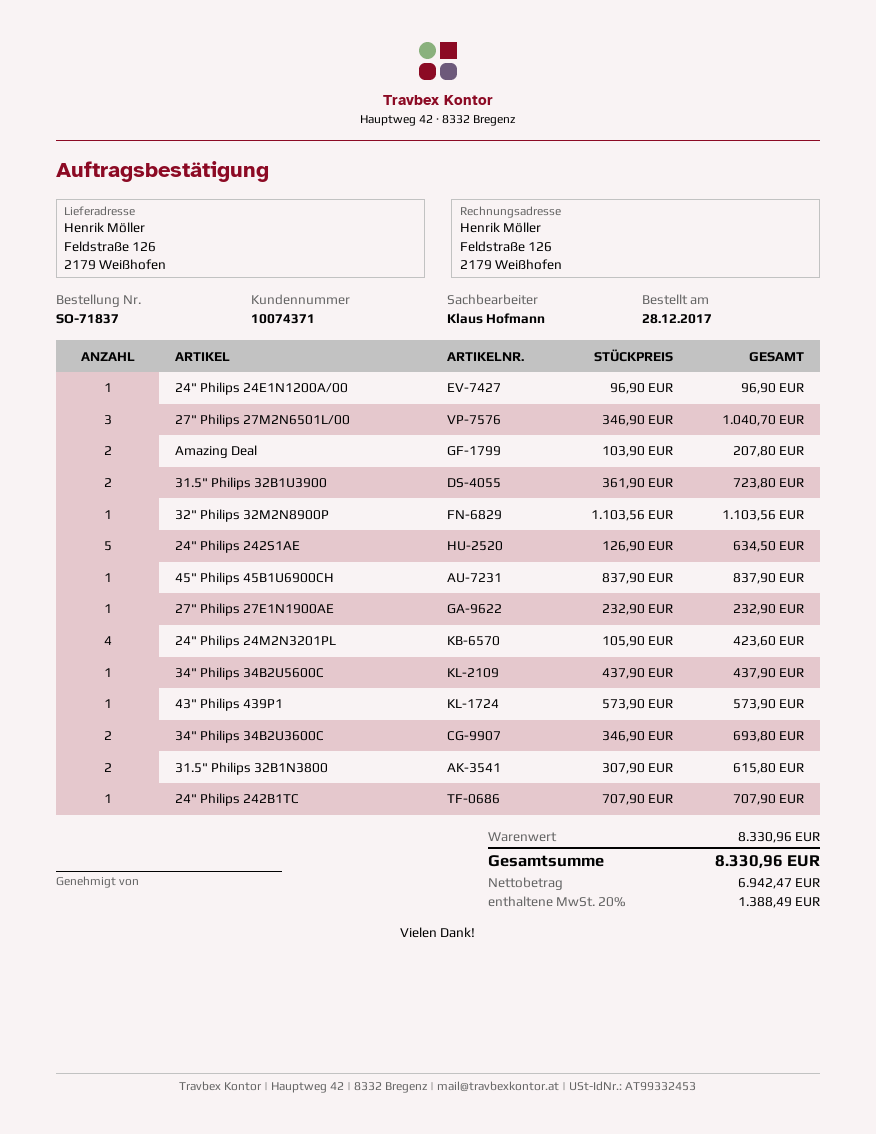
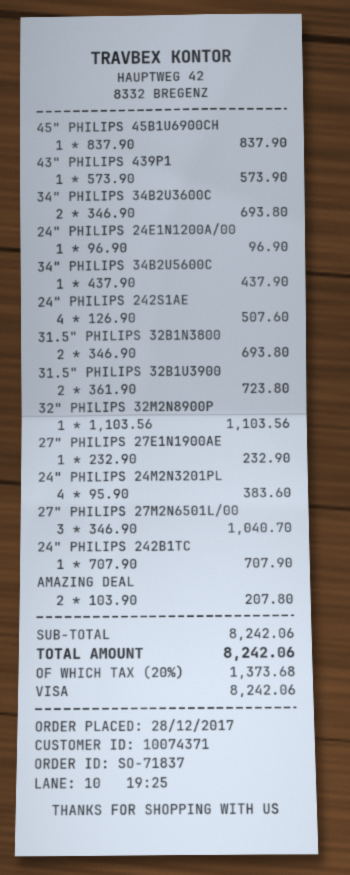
24" Philips 242S1AE: 5 x 126.90 = 634.50 -> 4 x 126.90 = 507.60
24" Philips 24M2N3201PL: 4 x 105.90 = 423.60 -> 4 x 95.90 = 383.60
31.5" Philips 32B1N3800: 2 x 307.90 = 615.80 -> 2 x 346.90 = 693.80
subtotal: 8330.96 -> 8242.06
tax: 20% = 1388.49 -> 20% = 1373.68
total: 8330.96 -> 8242.06

